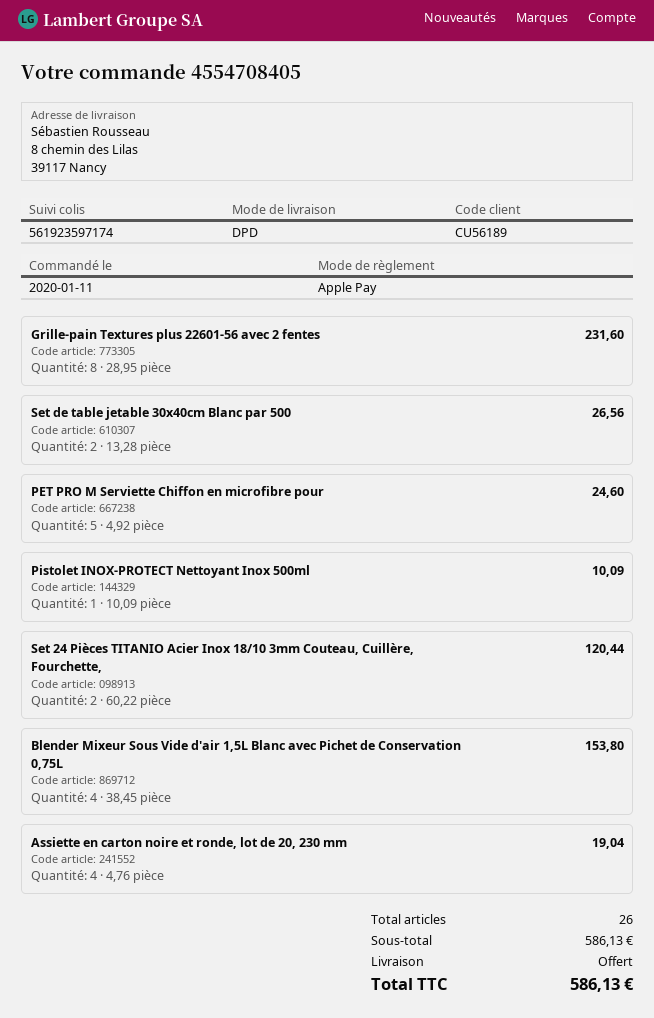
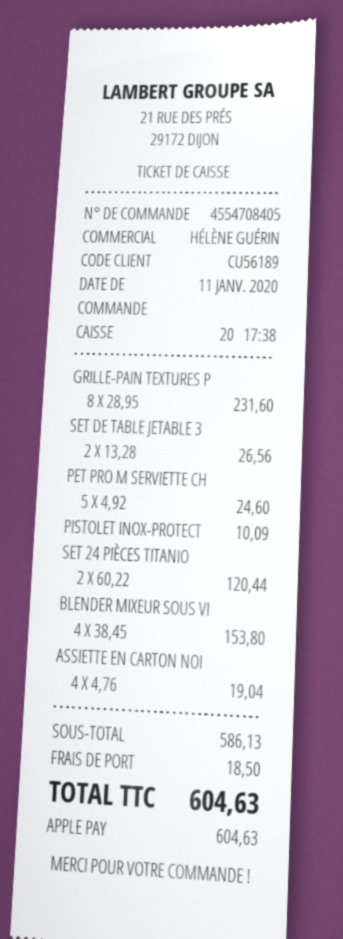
shipping: 0.00 -> 18.50
total: 586.13 -> 604.63

